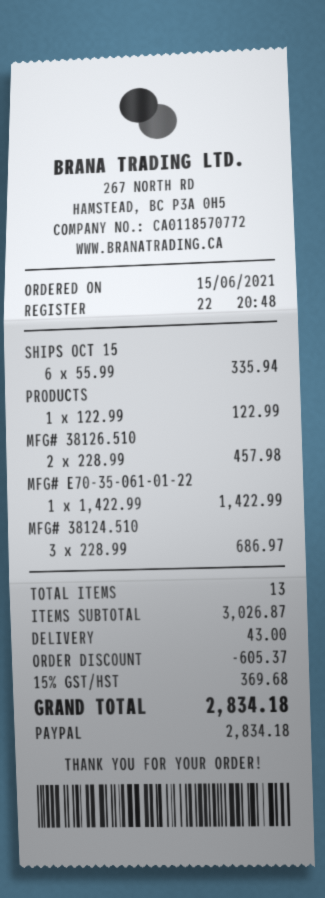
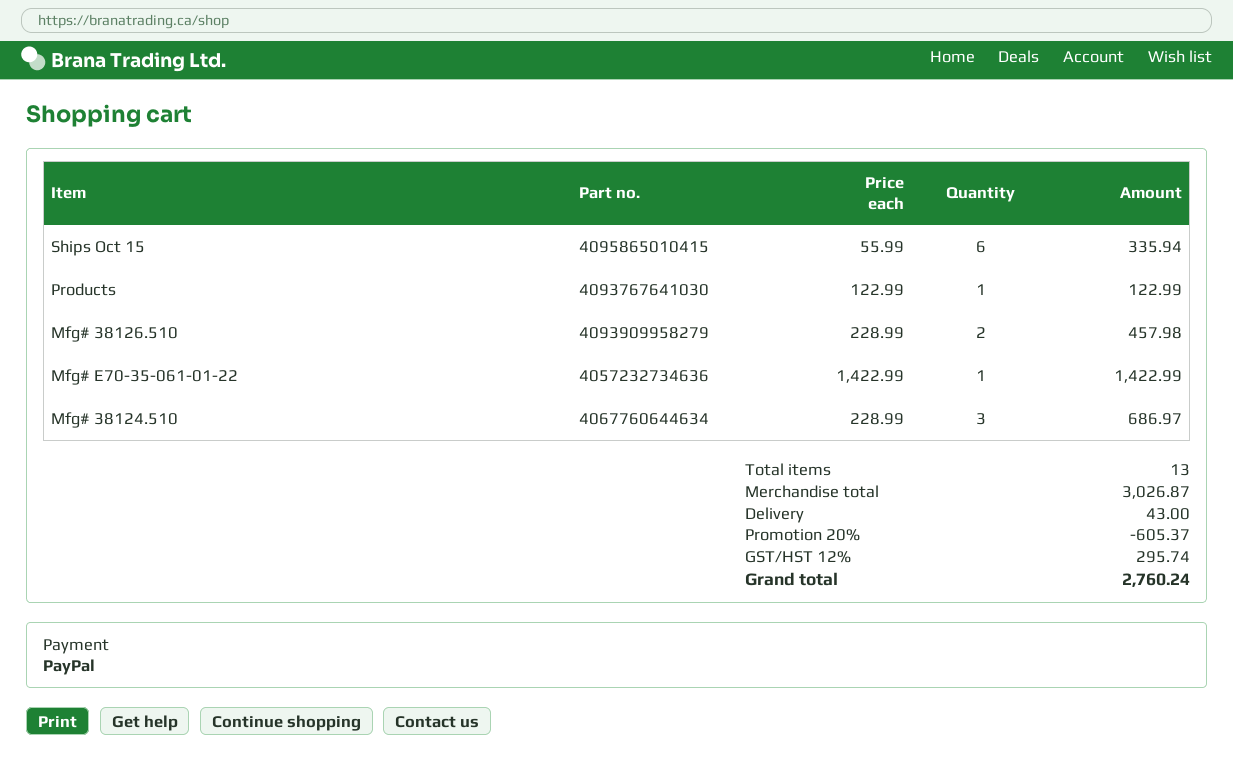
tax: 15% = 369.68 -> 12% = 295.74
total: 2834.18 -> 2760.24

